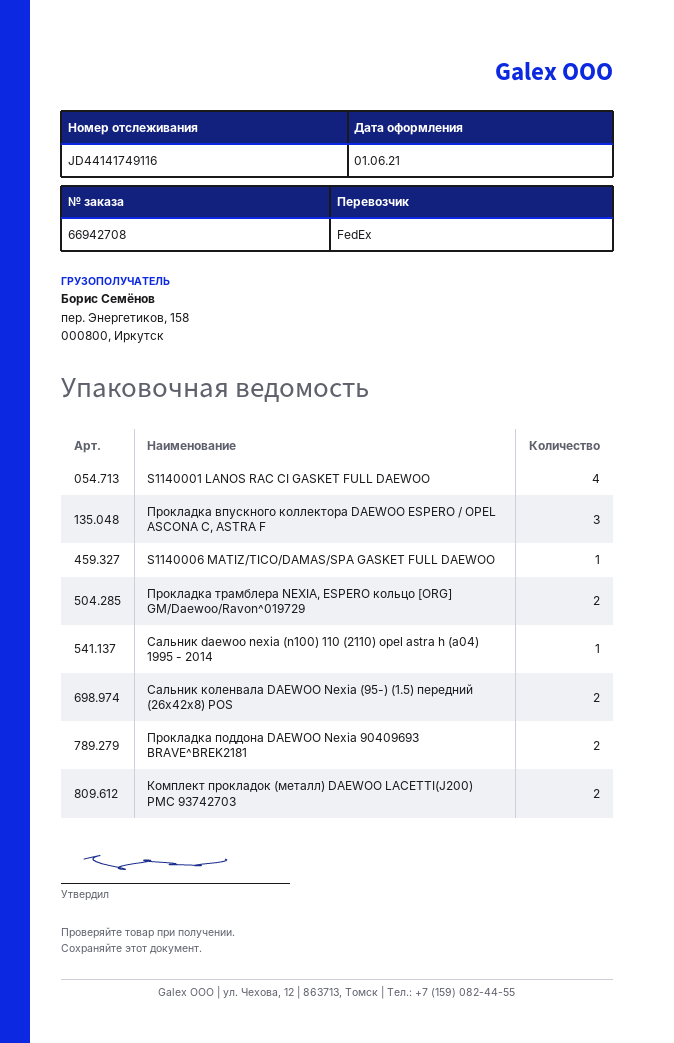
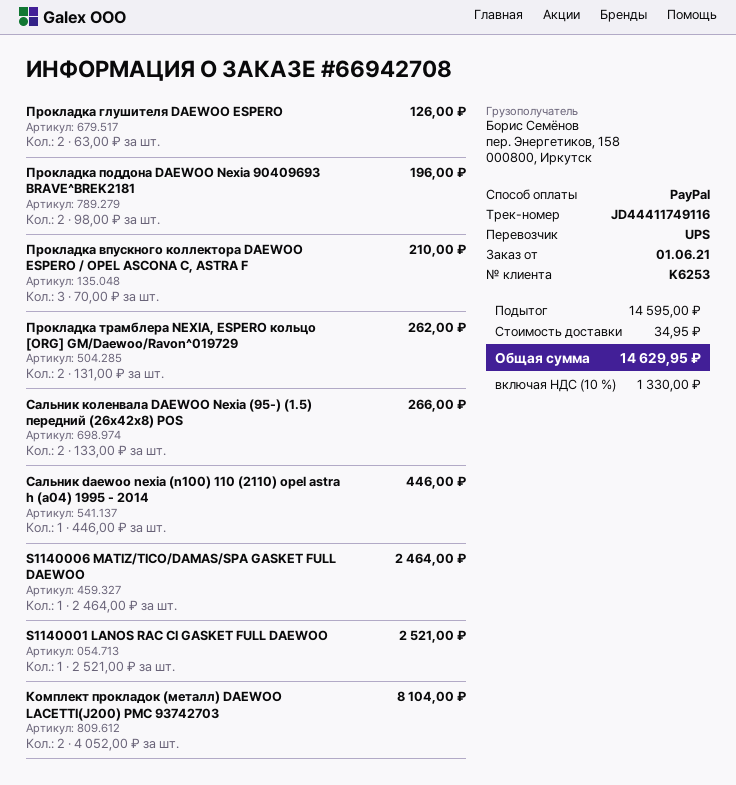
shipping method: FedEx -> UPS
tracking number: JD44141749116 -> JD44411749116
S1140001 LANOS RAC CI GASKET FULL DAEWOO: 4 -> 1
Прокладка глушителя DAEWOO ESPERO: none -> 2

